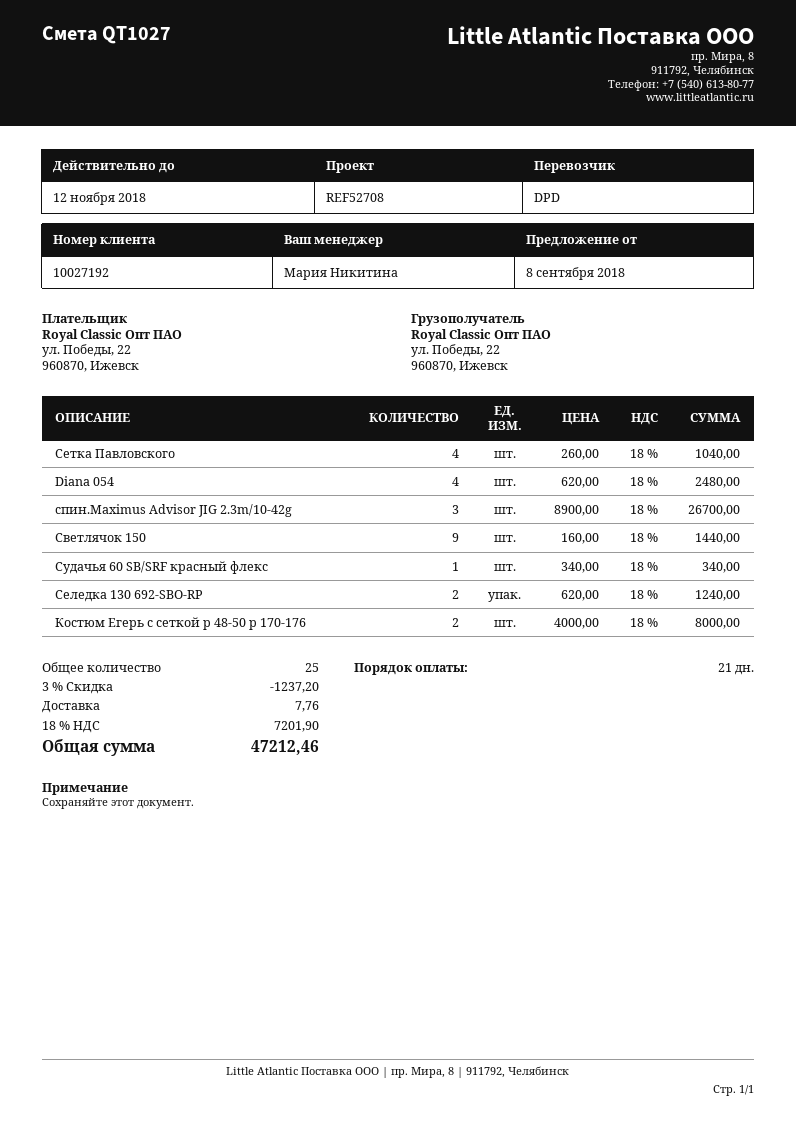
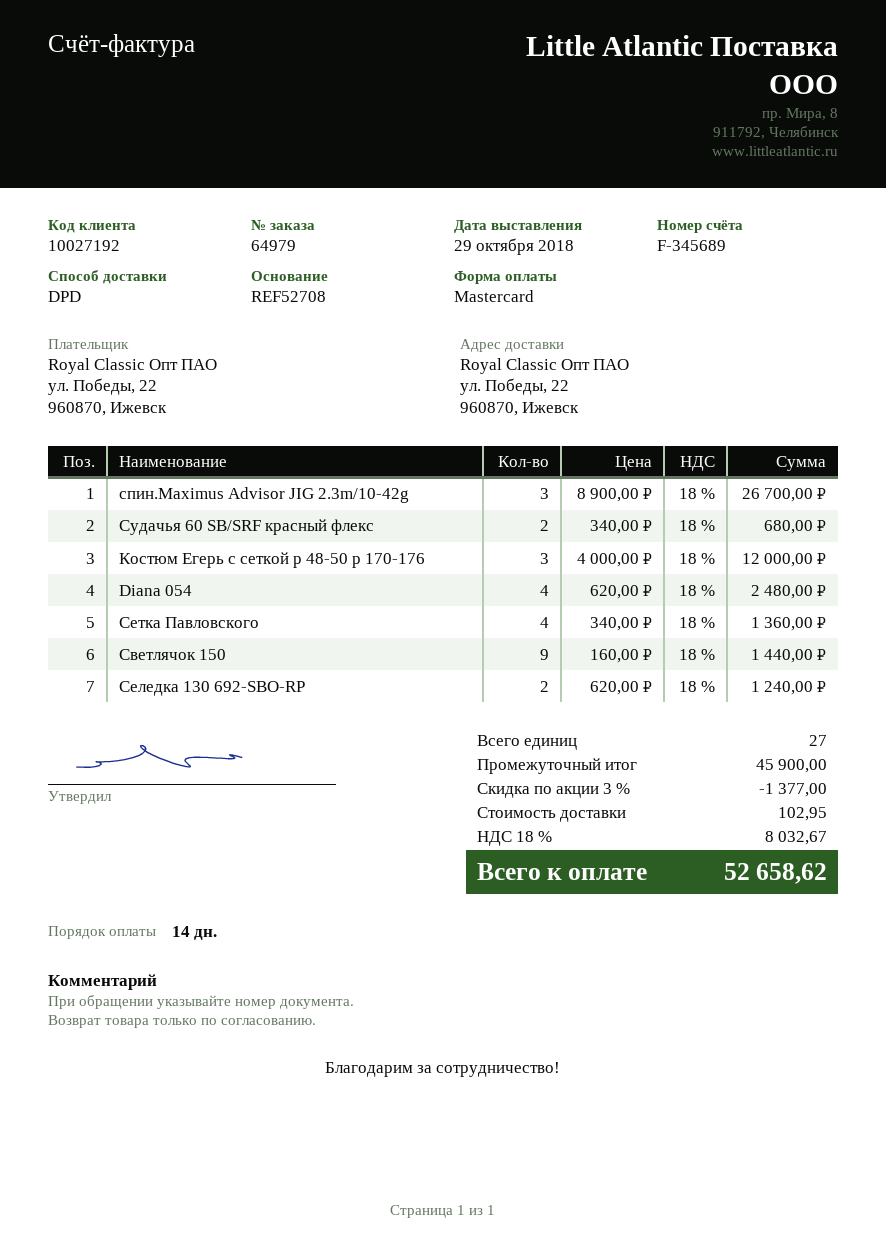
payment terms: 21 days -> 14 days
Сетка Павловского: 4 x 260.00 = 1040.00 -> 4 x 340.00 = 1360.00
Судачья 60 SB/SRF красный флекс: 1 x 340.00 = 340.00 -> 2 x 340.00 = 680.00
Костюм Егерь с сеткой р 48-50 р 170-176: 2 x 4000.00 = 8000.00 -> 3 x 4000.00 = 12000.00
total quantity: 25 -> 27
discount: 3% = 1237.20 -> 3% = 1377.00
shipping: 7.76 -> 102.95
tax: 18% = 7201.90 -> 18% = 8032.67
total: 47212.46 -> 52658.62

